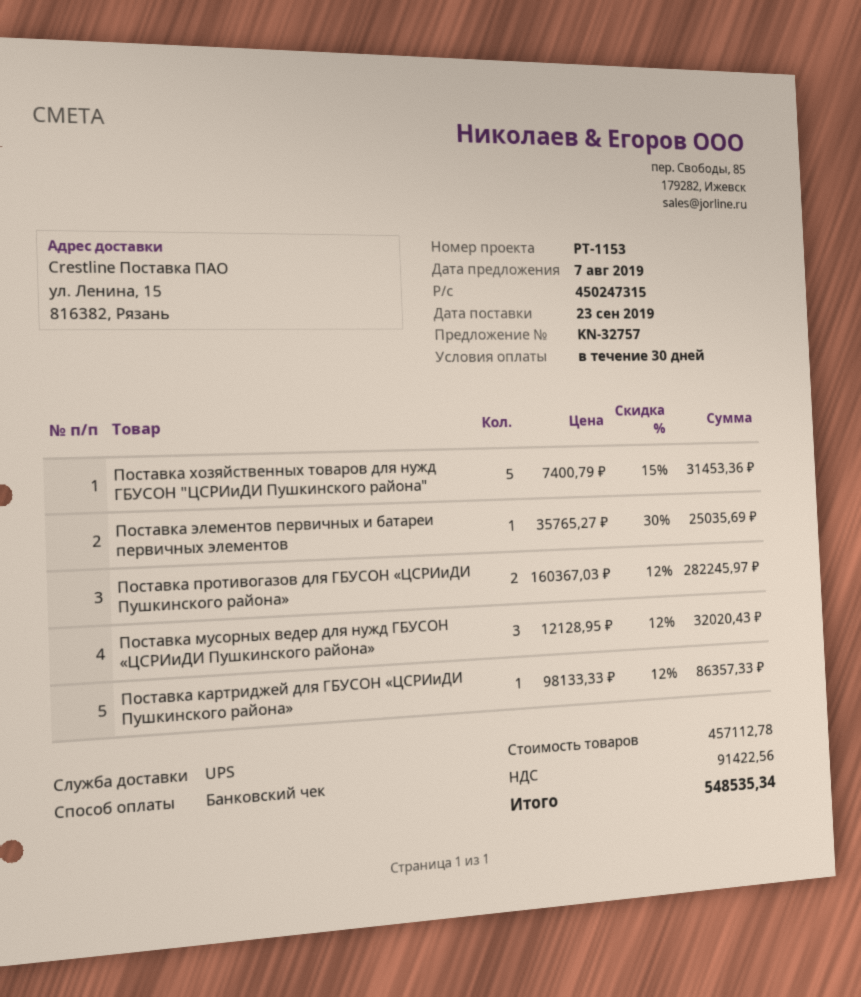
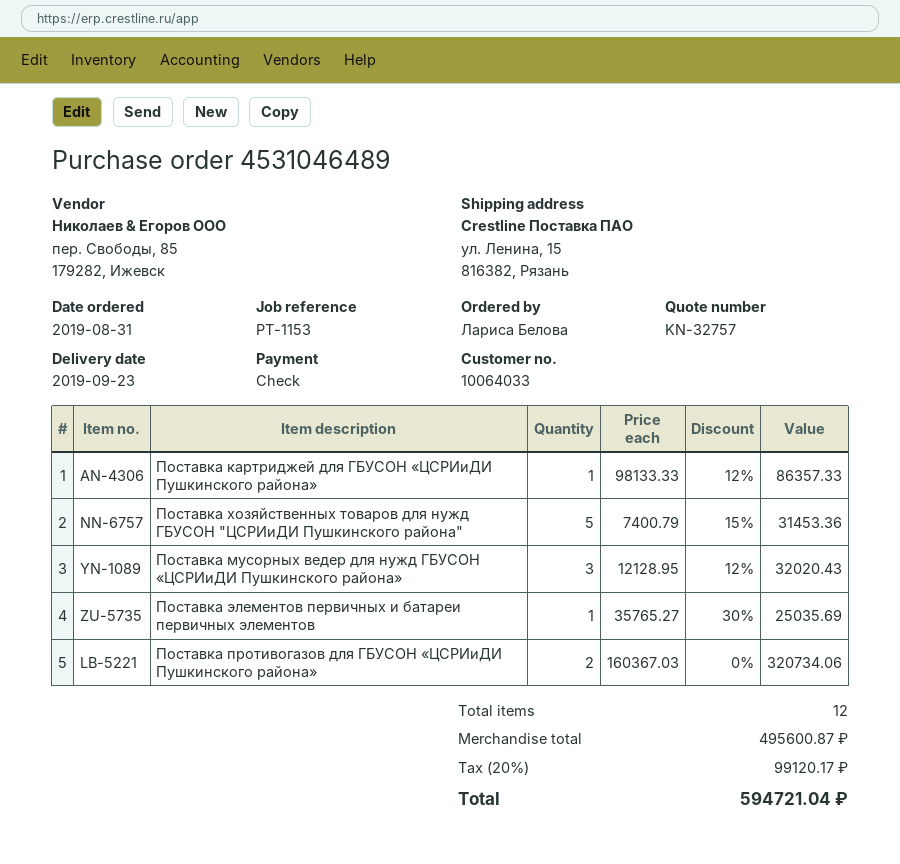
Поставка противогазов для ГБУСОН «ЦСРИиДИ Пушкинского района»: 2 x 160367.03 - 12% = 282245.97 -> 2 x 160367.03 = 320734.06
subtotal: 457112.78 -> 495600.87
tax: 91422.56 -> 99120.17
total: 548535.34 -> 594721.04

